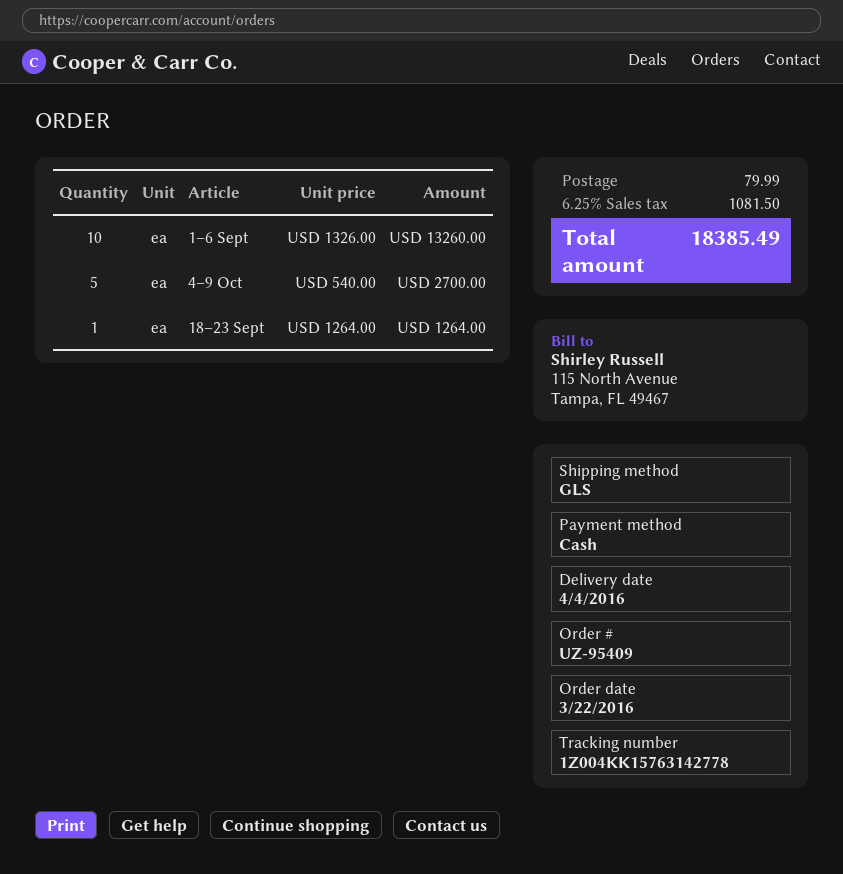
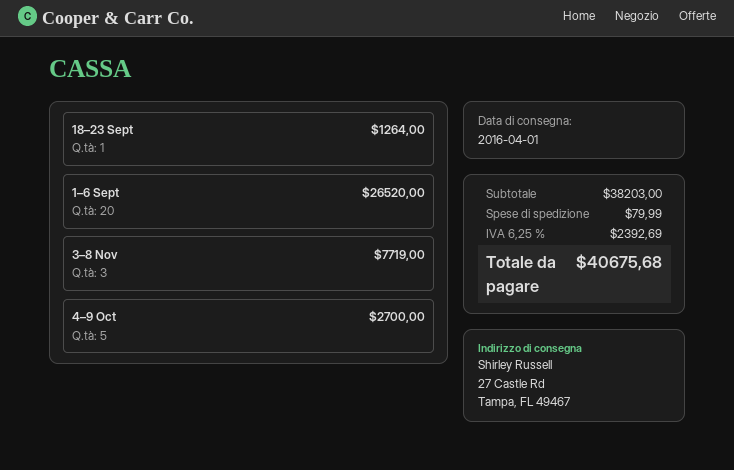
delivery date: 2016-04-04 -> 2016-04-01
1–6 Sept: 10 for 13260.00 -> 20 for 26520.00
3–8 Nov: none -> 3 for 7719.00
tax: 6.25% = 1081.50 -> 6.25% = 2392.69
total: 18385.49 -> 40675.68

